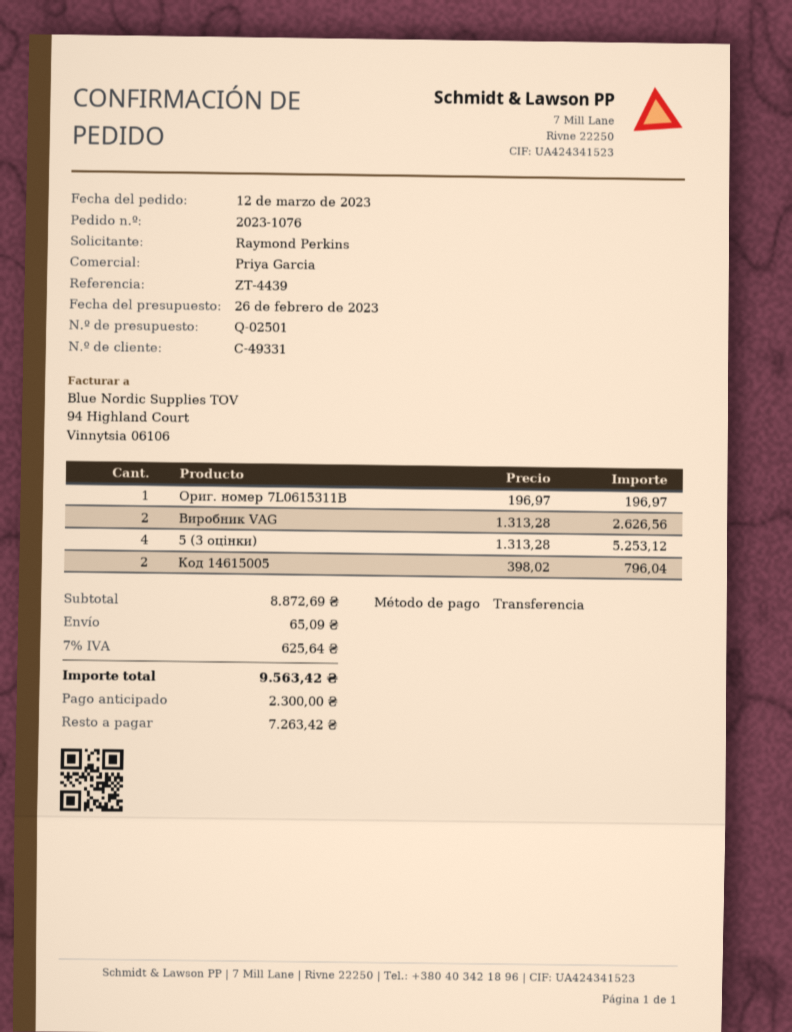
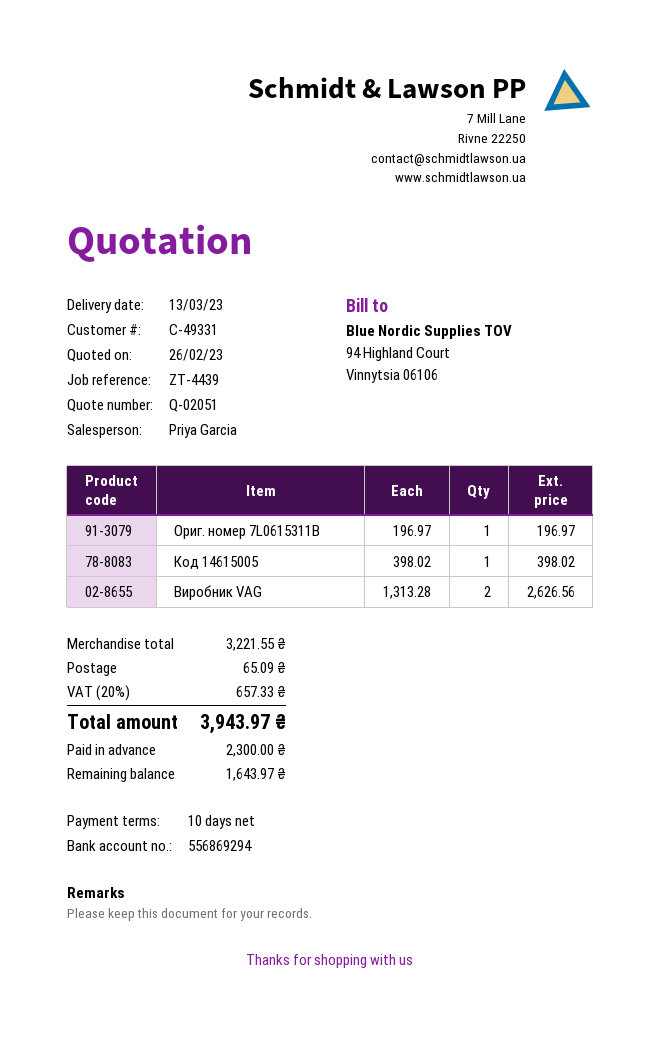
quote number: Q-02501 -> Q-02051
5 (3 оцінки): 4 x 1313.28 = 5253.12 -> none
Код 14615005: 2 x 398.02 = 796.04 -> 1 x 398.02 = 398.02
subtotal: 8872.69 -> 3221.55
tax: 7% = 625.64 -> 20% = 657.33
total: 9563.42 -> 3943.97
balance: 7263.42 -> 1643.97

